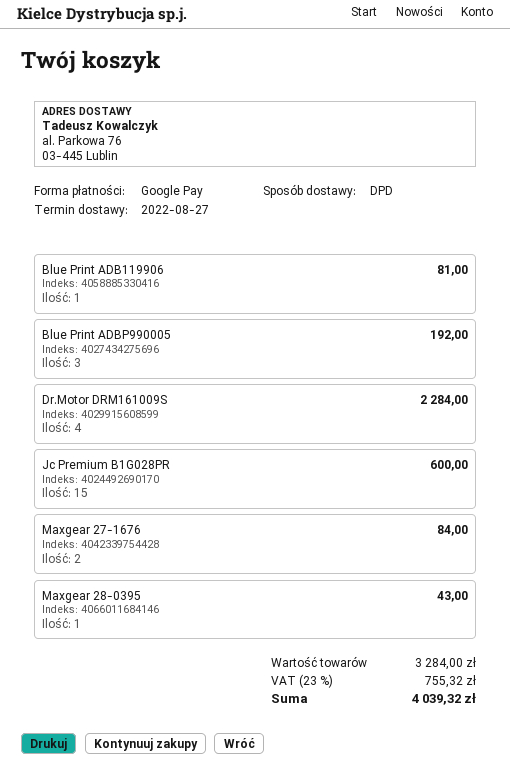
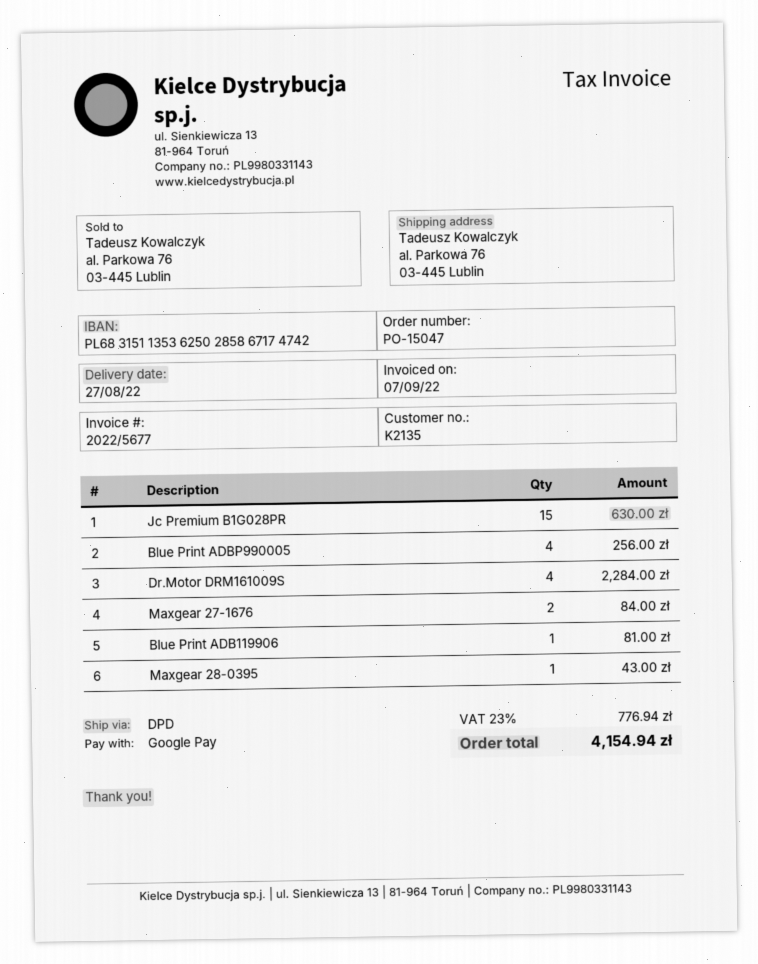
Blue Print ADBP990005: 3 for 192.00 -> 4 for 256.00
Jc Premium B1G028PR: 15 for 600.00 -> 15 for 630.00
tax: 23% = 755.32 -> 23% = 776.94
total: 4039.32 -> 4154.94

